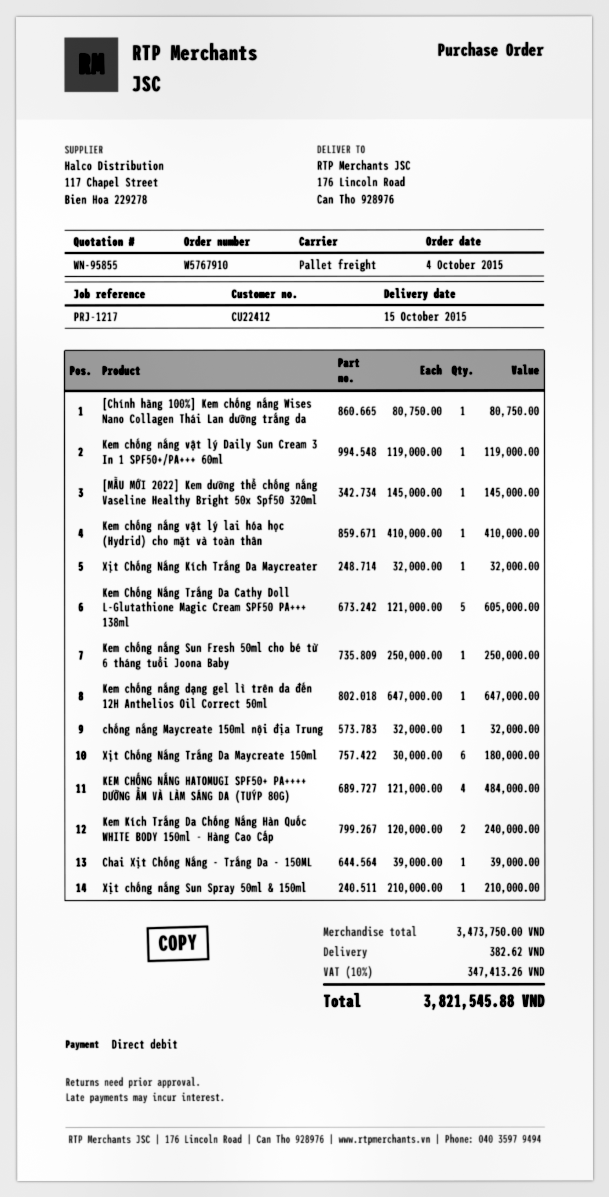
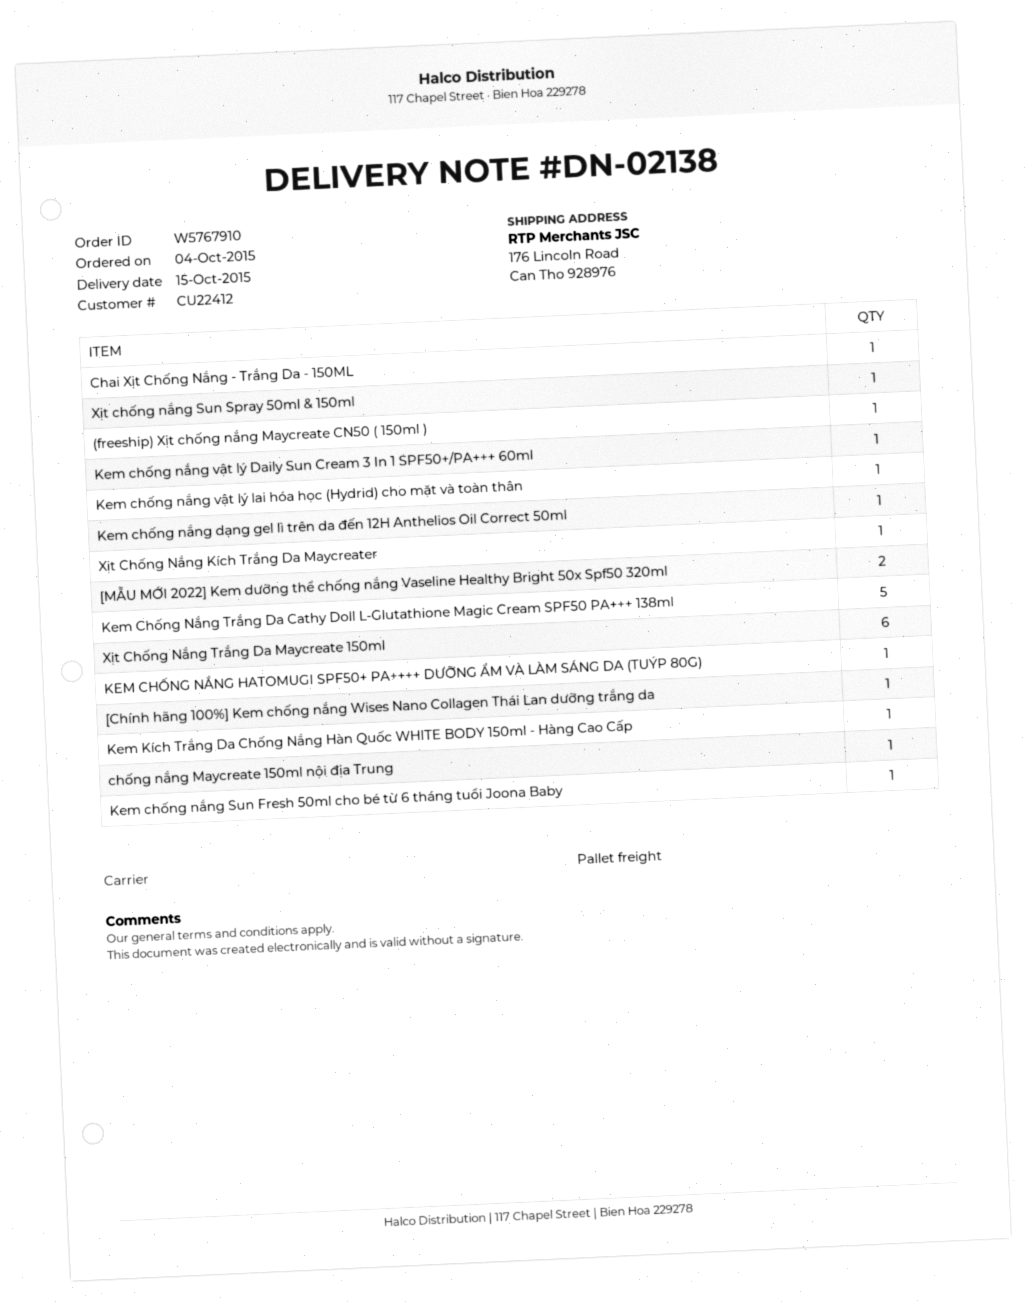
[MẪU MỚI 2022] Kem dưỡng thể chống nắng Vaseline Healthy Bright 50x Spf50 320ml: 1 -> 2
KEM CHỐNG NẮNG HATOMUGI SPF50+ PA++++ DƯỠNG ẨM VÀ LÀM SÁNG DA (TUÝP 80G): 4 -> 1
Kem Kích Trắng Da Chống Nắng Hàn Quốc WHITE BODY 150ml - Hàng Cao Cấp: 2 -> 1
(freeship) Xịt chống nắng Maycreate CN50 ( 150ml ): none -> 1

